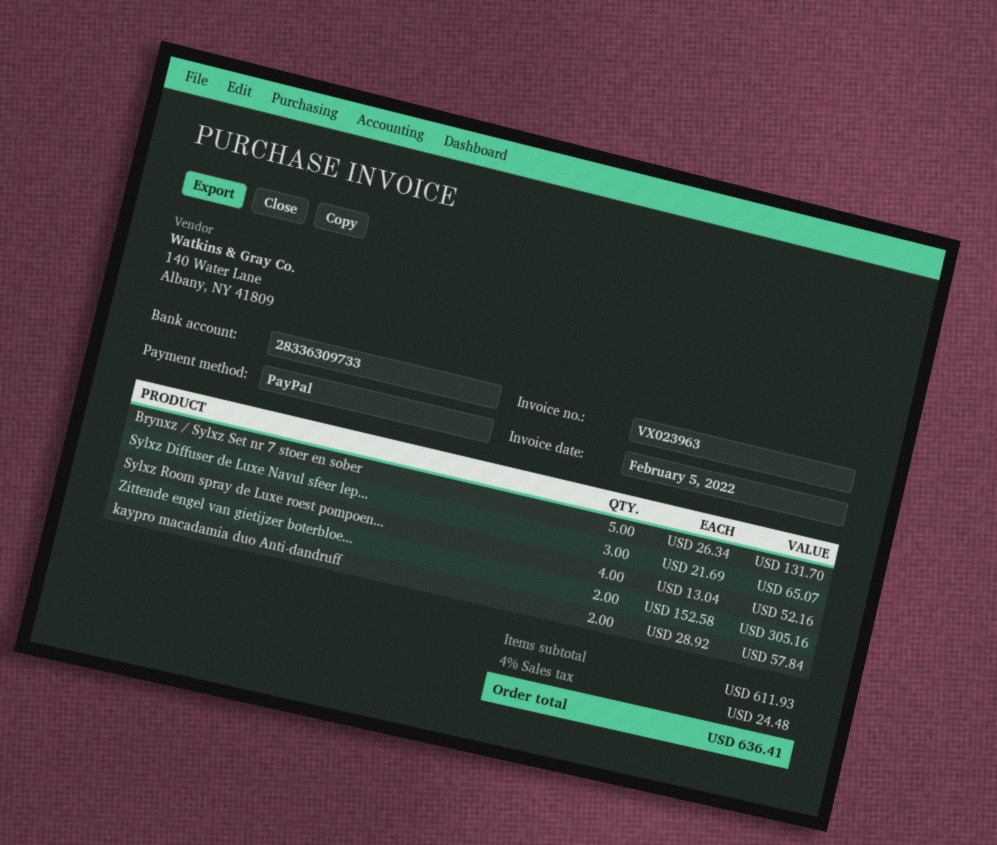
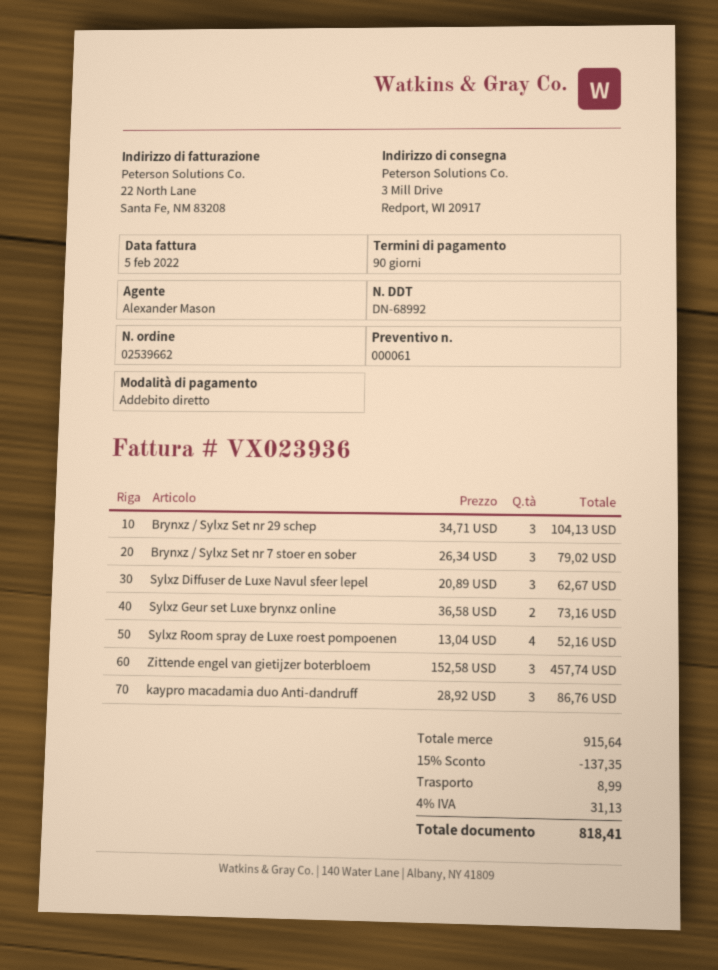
invoice number: VX023963 -> VX023936
payment method: PayPal -> direct debit
Brynxz / Sylxz Set nr 7 stoer en sober: 5 x 26.34 = 131.70 -> 3 x 26.34 = 79.02
Sylxz Diffuser de Luxe Navul sfeer lep...: 3 x 21.69 = 65.07 -> 3 x 20.89 = 62.67
Zittende engel van gietijzer boterbloe...: 2 x 152.58 = 305.16 -> 3 x 152.58 = 457.74
kaypro macadamia duo Anti-dandruff: 2 x 28.92 = 57.84 -> 3 x 28.92 = 86.76
Brynxz / Sylxz Set nr 29 schep: none -> 3 x 34.71 = 104.13
Sylxz Geur set Luxe brynxz online: none -> 2 x 36.58 = 73.16
subtotal: 611.93 -> 915.64
discount: none -> 15% = 137.35
shipping: none -> 8.99
tax: 4% = 24.48 -> 4% = 31.13
total: 636.41 -> 818.41

